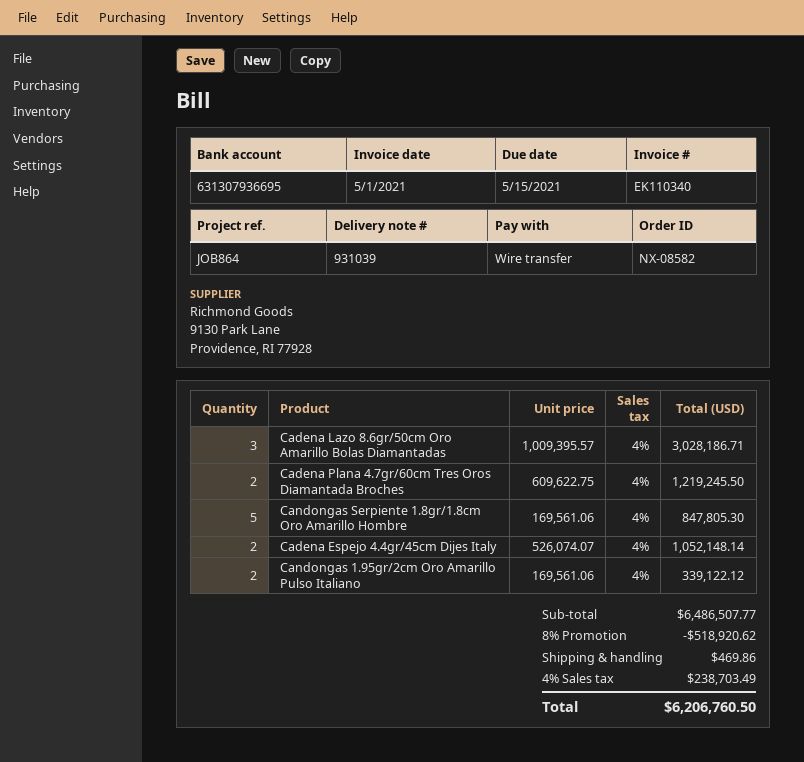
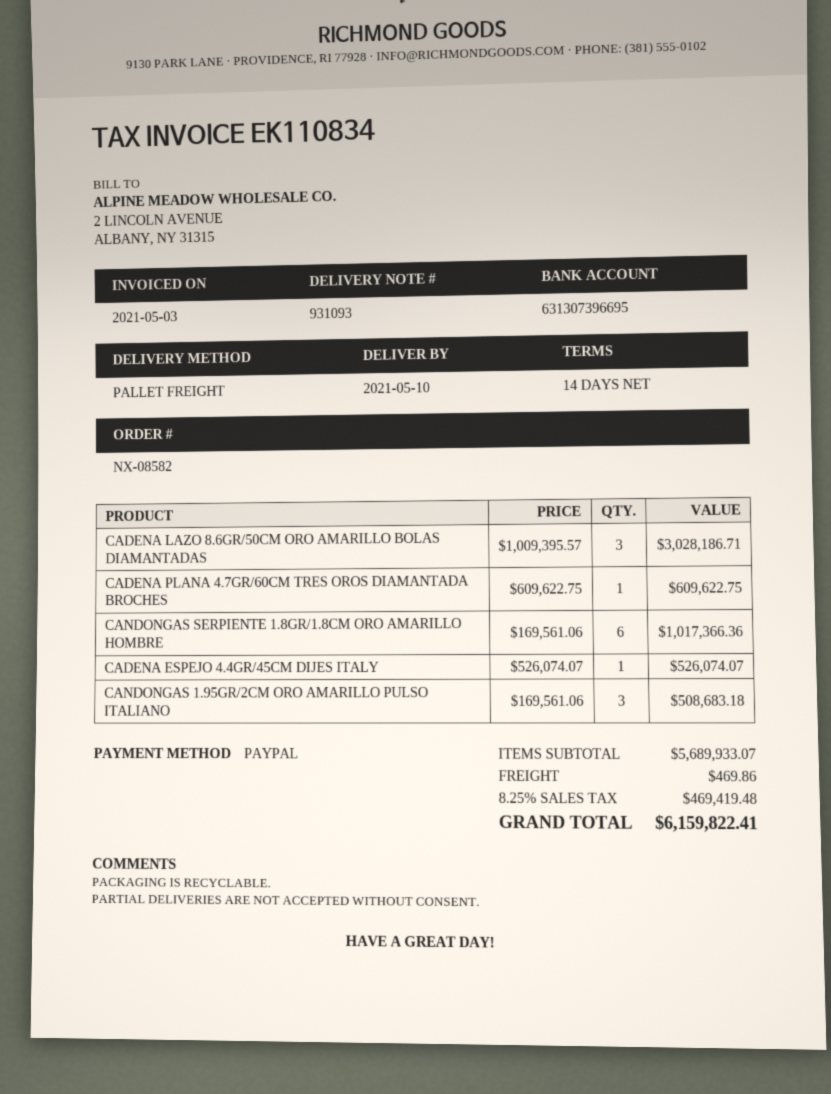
delivery note number: 931039 -> 931093
invoice number: EK110340 -> EK110834
invoice date: 2021-05-01 -> 2021-05-03
payment method: bank transfer -> PayPal
bank account: 631307936695 -> 631307396695
Cadena Plana 4.7gr/60cm Tres Oros Diamantada Broches: 2 x 609622.75 = 1219245.50 -> 1 x 609622.75 = 609622.75
Candongas Serpiente 1.8gr/1.8cm Oro Amarillo Hombre: 5 x 169561.06 = 847805.30 -> 6 x 169561.06 = 1017366.36
Cadena Espejo 4.4gr/45cm Dijes Italy: 2 x 526074.07 = 1052148.14 -> 1 x 526074.07 = 526074.07
Candongas 1.95gr/2cm Oro Amarillo Pulso Italiano: 2 x 169561.06 = 339122.12 -> 3 x 169561.06 = 508683.18
subtotal: 6486507.77 -> 5689933.07
discount: 8% = 518920.62 -> none
tax: 4% = 238703.49 -> 8.25% = 469419.48
total: 6206760.50 -> 6159822.41

